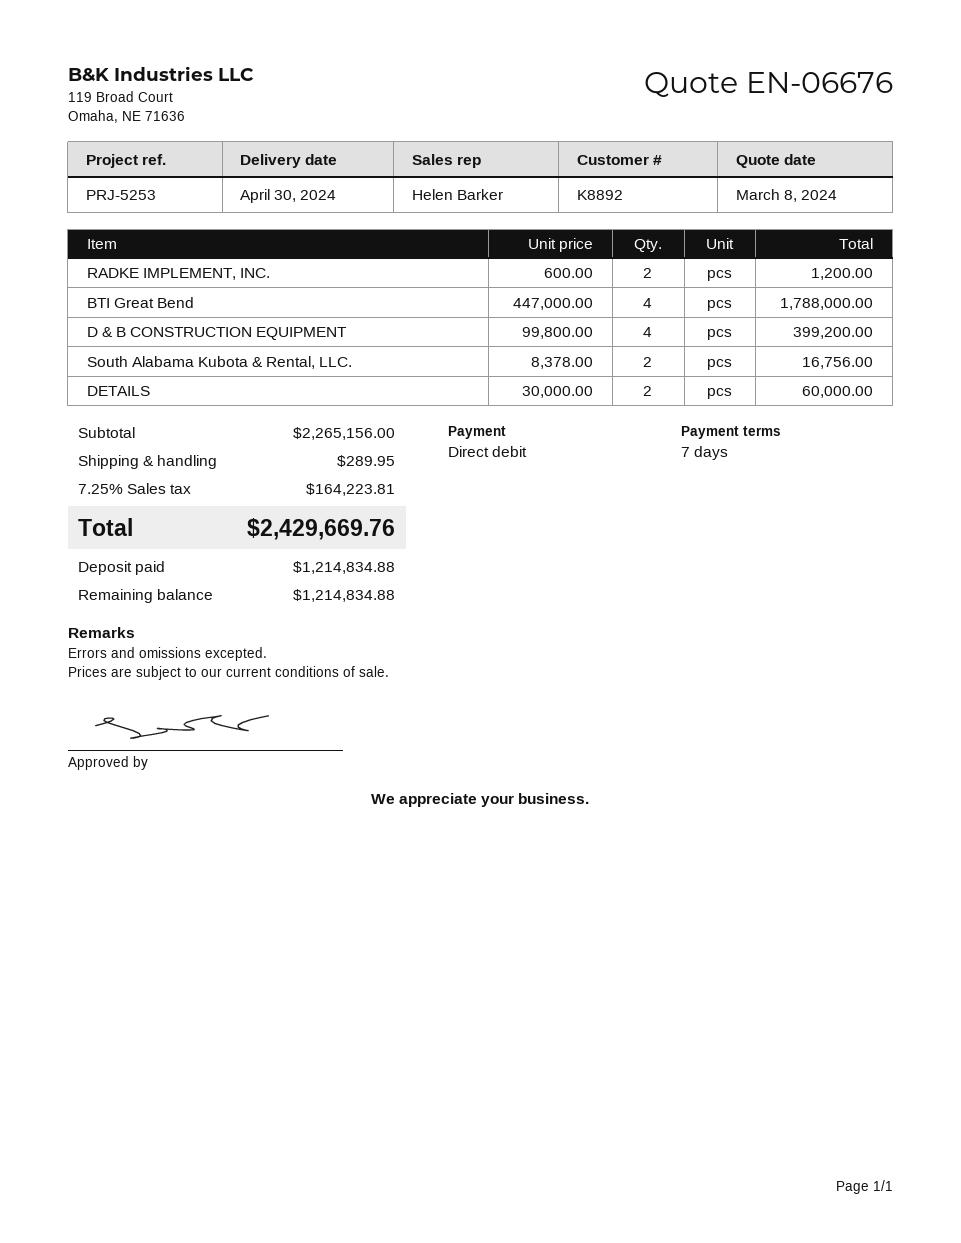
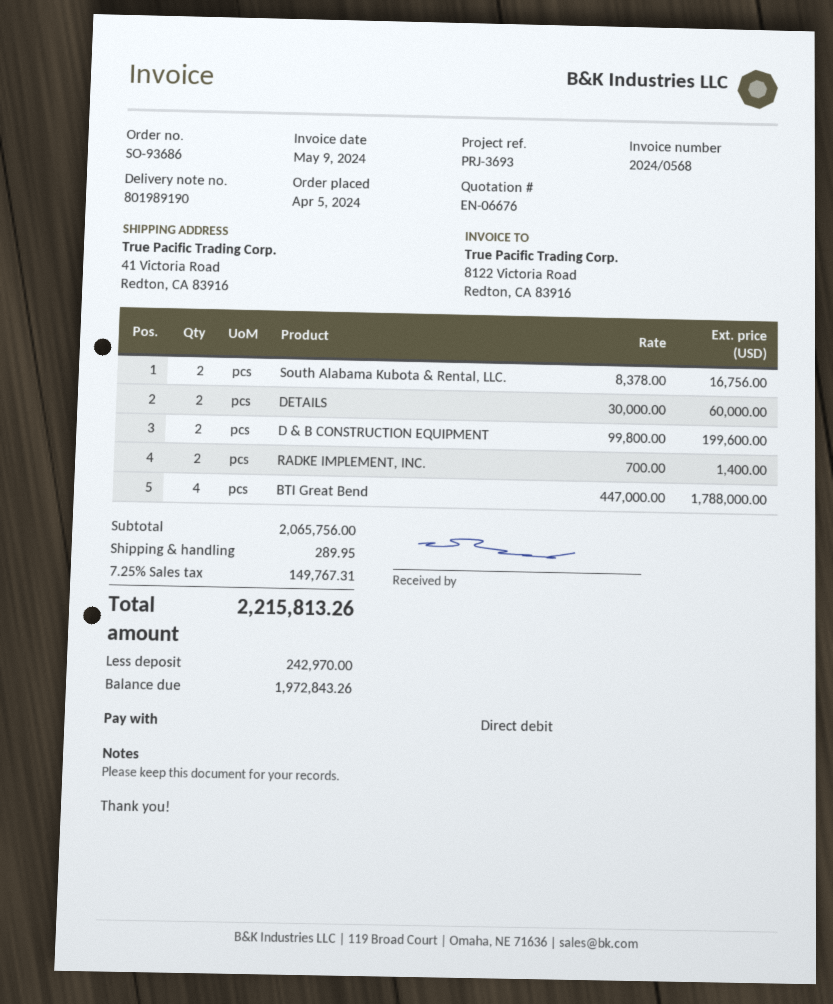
reference: PRJ-5253 -> PRJ-3693
RADKE IMPLEMENT, INC.: 2 x 600.00 = 1200.00 -> 2 x 700.00 = 1400.00
D & B CONSTRUCTION EQUIPMENT: 4 x 99800.00 = 399200.00 -> 2 x 99800.00 = 199600.00
subtotal: 2265156.00 -> 2065756.00
tax: 7.25% = 164223.81 -> 7.25% = 149767.31
total: 2429669.76 -> 2215813.26
deposit: 1214834.88 -> 242970.00
balance: 1214834.88 -> 1972843.26

